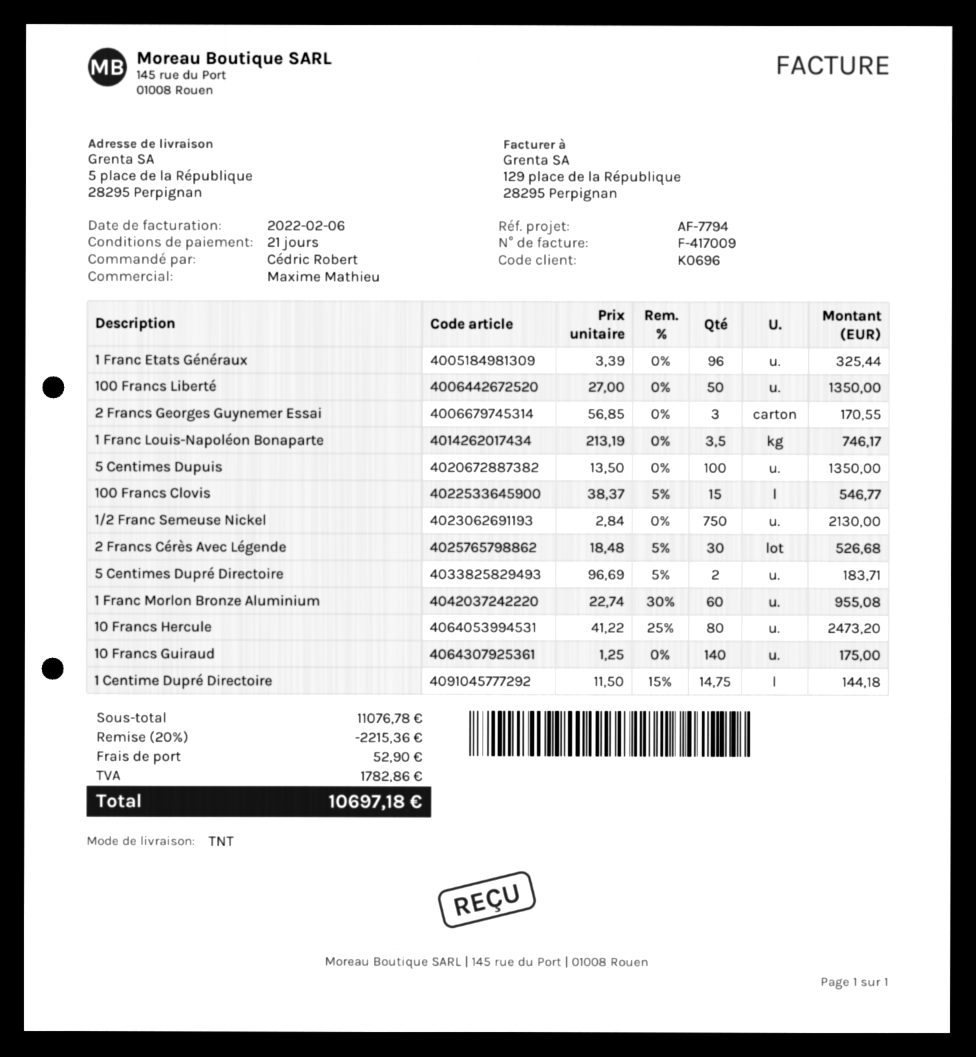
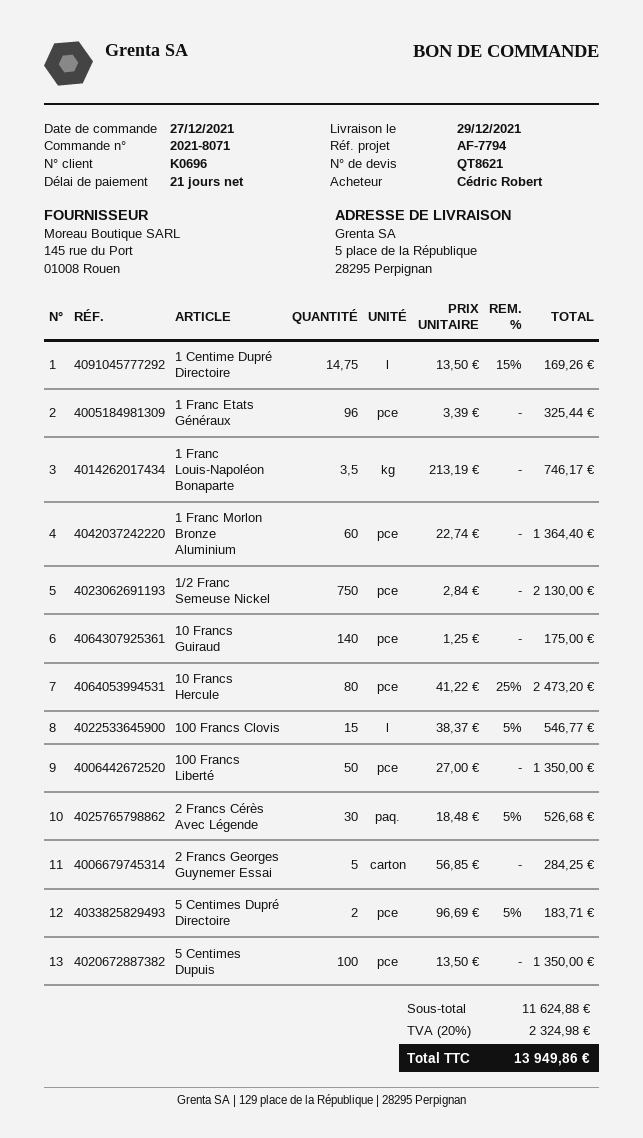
2 Francs Georges Guynemer Essai: 3 x 56.85 = 170.55 -> 5 x 56.85 = 284.25
1 Franc Morlon Bronze Aluminium: 60 x 22.74 - 30% = 955.08 -> 60 x 22.74 = 1364.40
1 Centime Dupré Directoire: 14.75 x 11.50 - 15% = 144.18 -> 14.75 x 13.50 - 15% = 169.26
subtotal: 11076.78 -> 11624.88
discount: 20% = 2215.36 -> none
shipping: 52.90 -> none
tax: 1782.86 -> 2324.98
total: 10697.18 -> 13949.86

